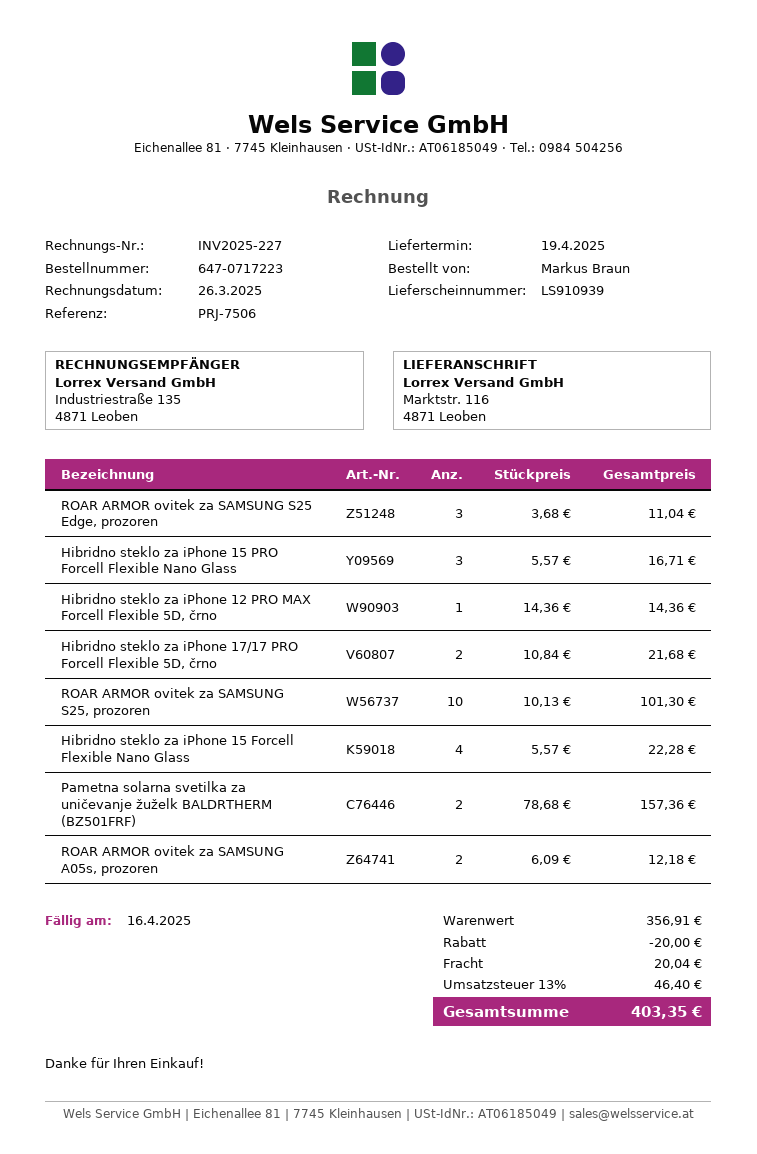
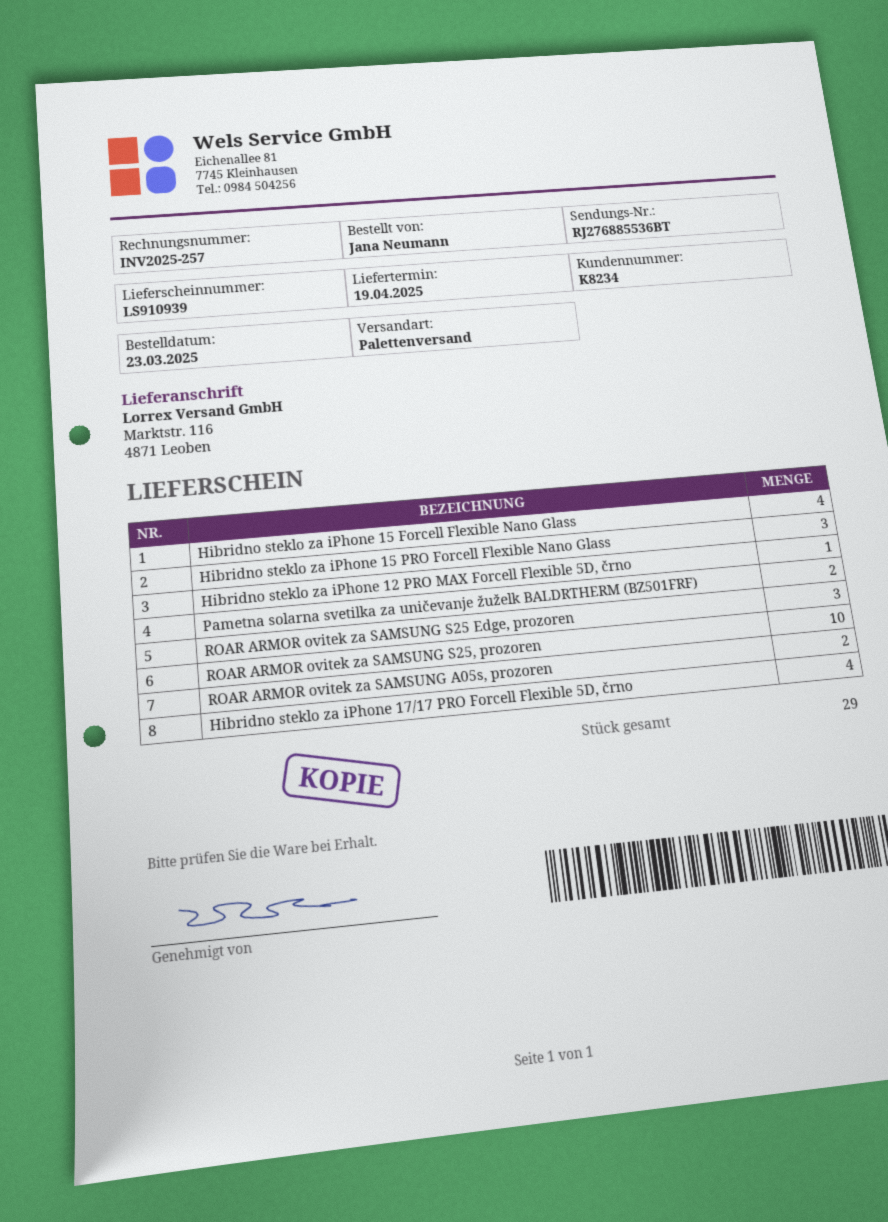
invoice number: INV2025-227 -> INV2025-257
ordered by: Markus Braun -> Jana Neumann
Hibridno steklo za iPhone 17/17 PRO Forcell Flexible 5D, črno: 2 -> 4

